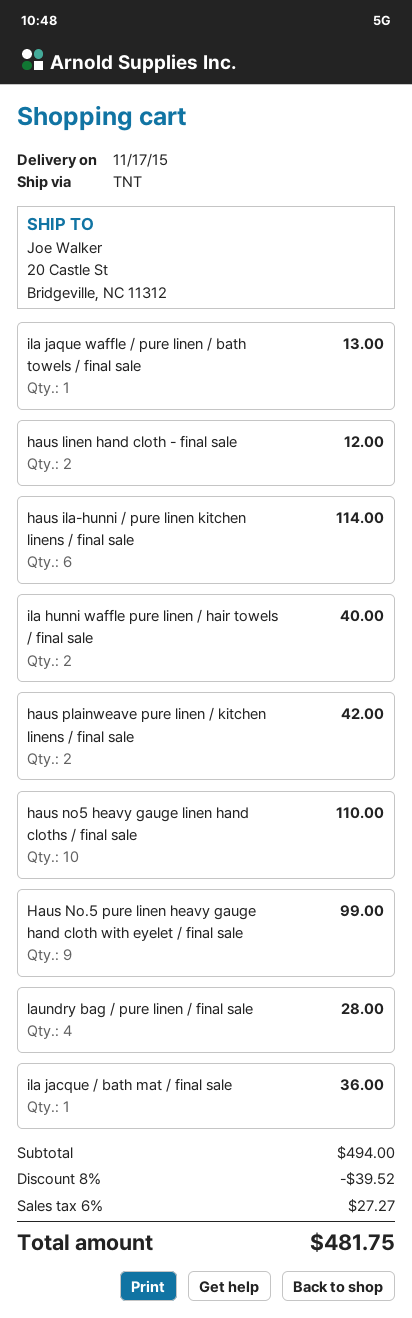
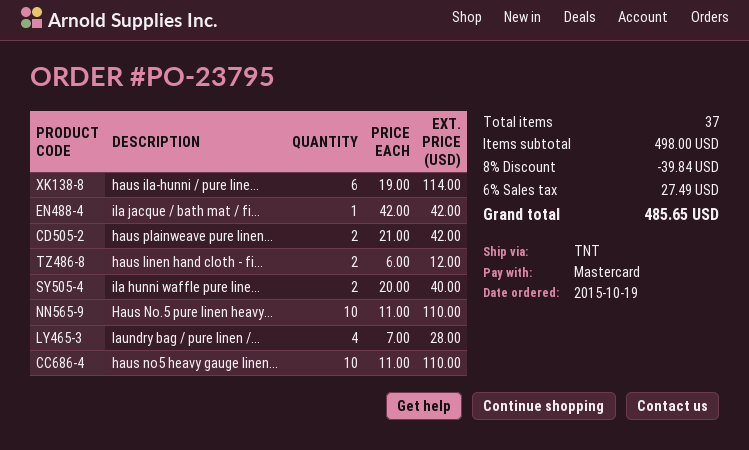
ila jaque waffle / pure linen / bath towels / final sale: 1 for 13.00 -> none
Haus No.5 pure linen heavy gauge hand cloth with eyelet / final sale: 9 for 99.00 -> 10 for 110.00
ila jacque / bath mat / final sale: 1 for 36.00 -> 1 for 42.00
subtotal: 494.00 -> 498.00
discount: 8% = 39.52 -> 8% = 39.84
tax: 6% = 27.27 -> 6% = 27.49
total: 481.75 -> 485.65

